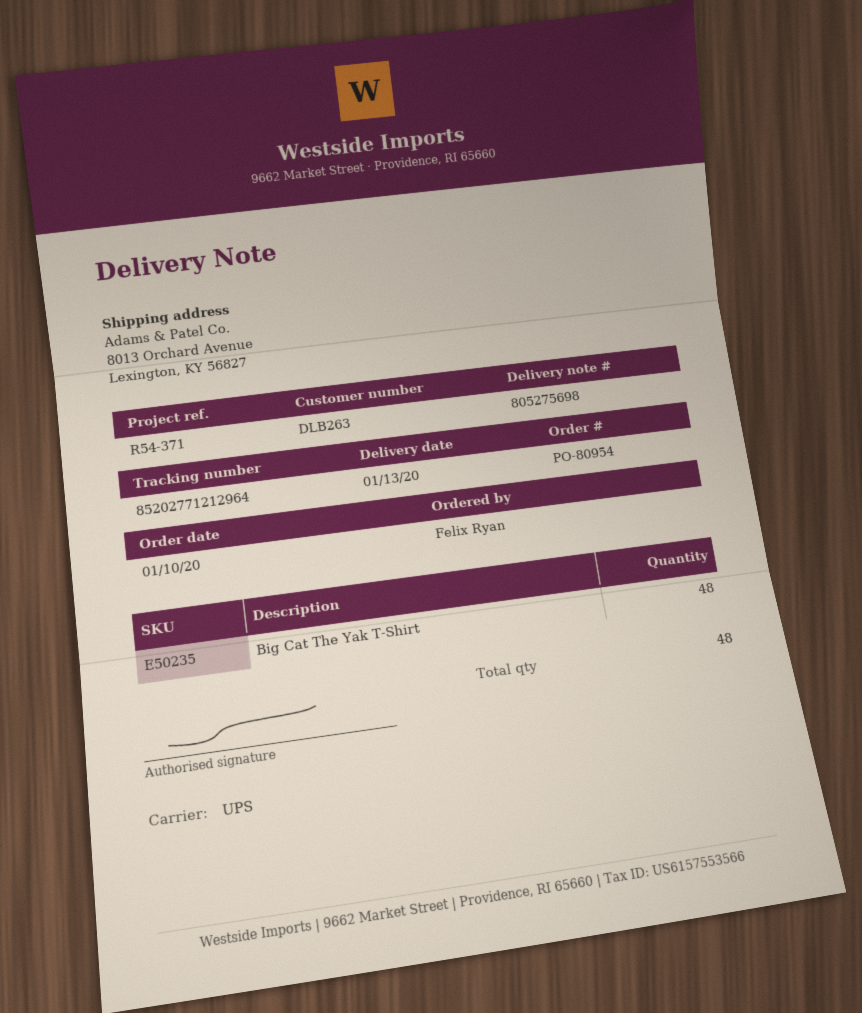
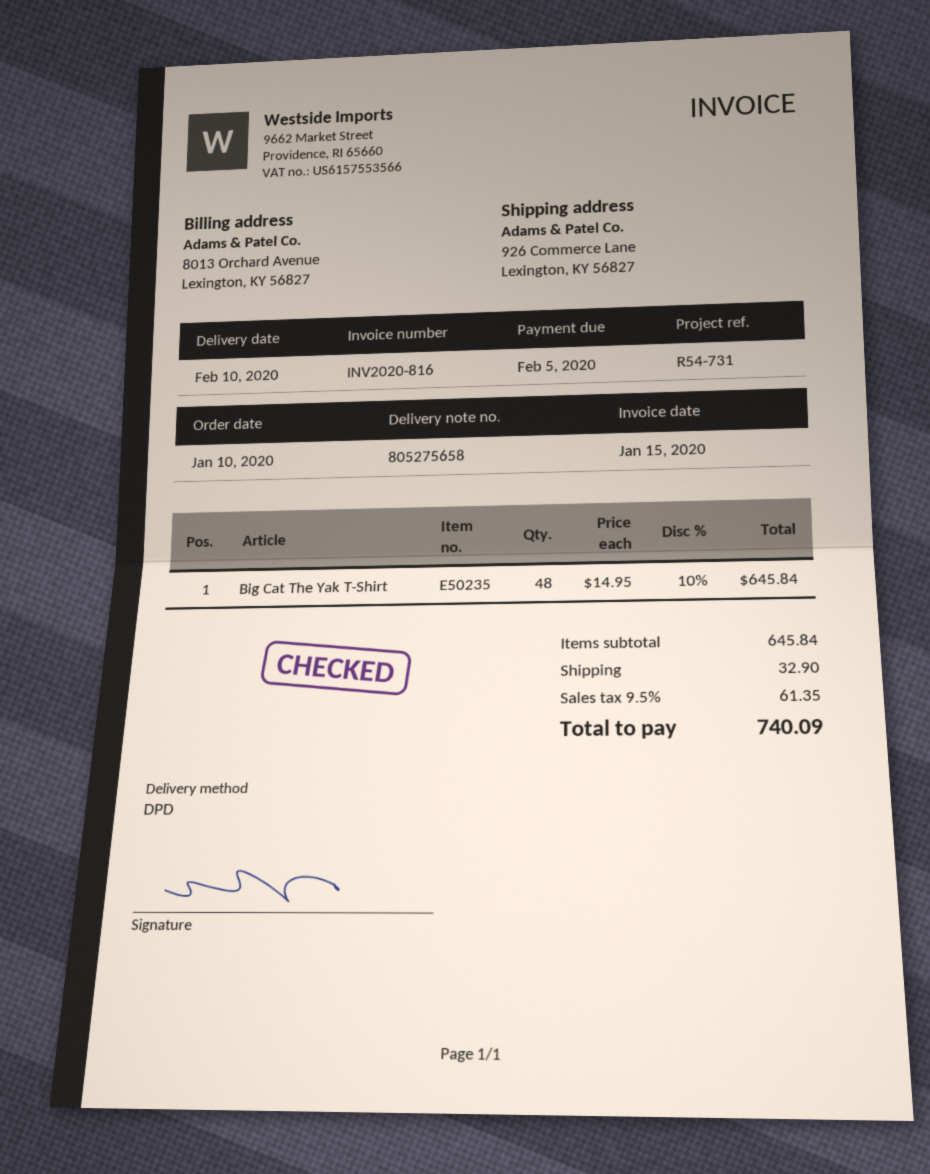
delivery note number: 805275698 -> 805275658
delivery date: 2020-01-13 -> 2020-02-10
reference: R54-371 -> R54-731
shipping method: UPS -> DPD
ship to: 8013 Orchard Avenue, Lexington, KY 56827 -> 926 Commerce Lane, Lexington, KY 56827

